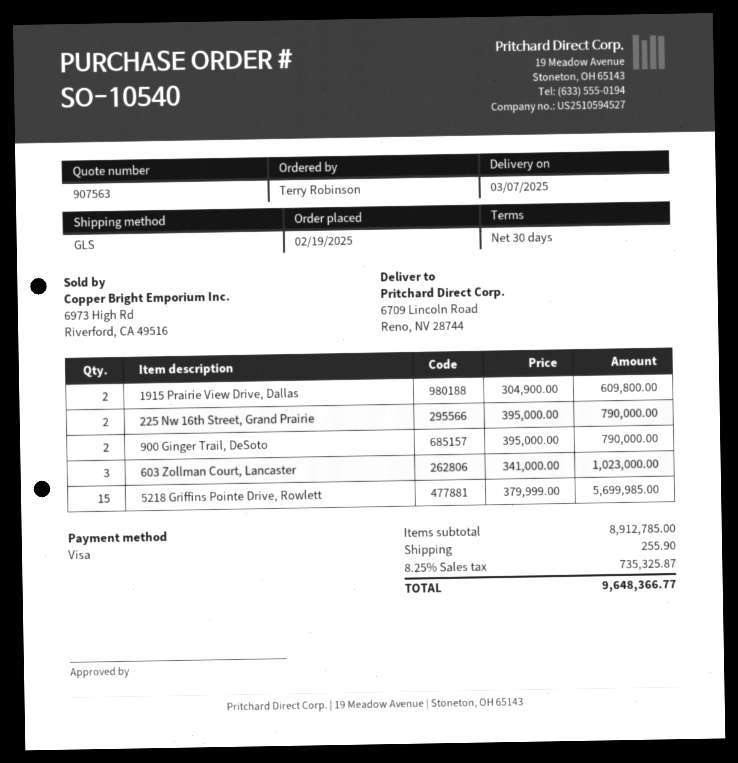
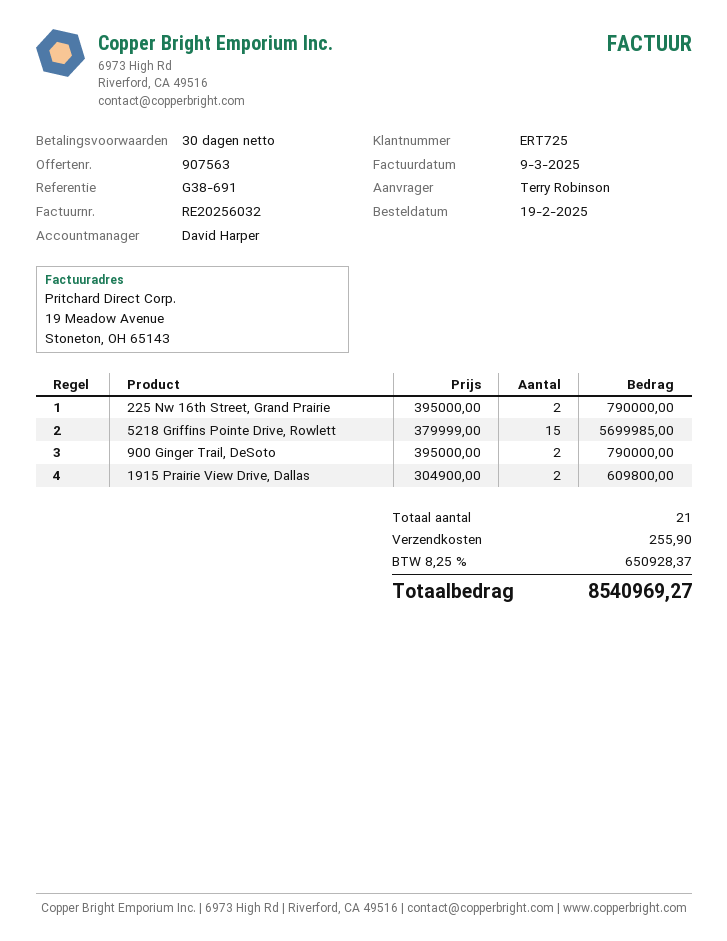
603 Zollman Court, Lancaster: 3 x 341000.00 = 1023000.00 -> none
tax: 8.25% = 735325.87 -> 8.25% = 650928.37
total: 9648366.77 -> 8540969.27

